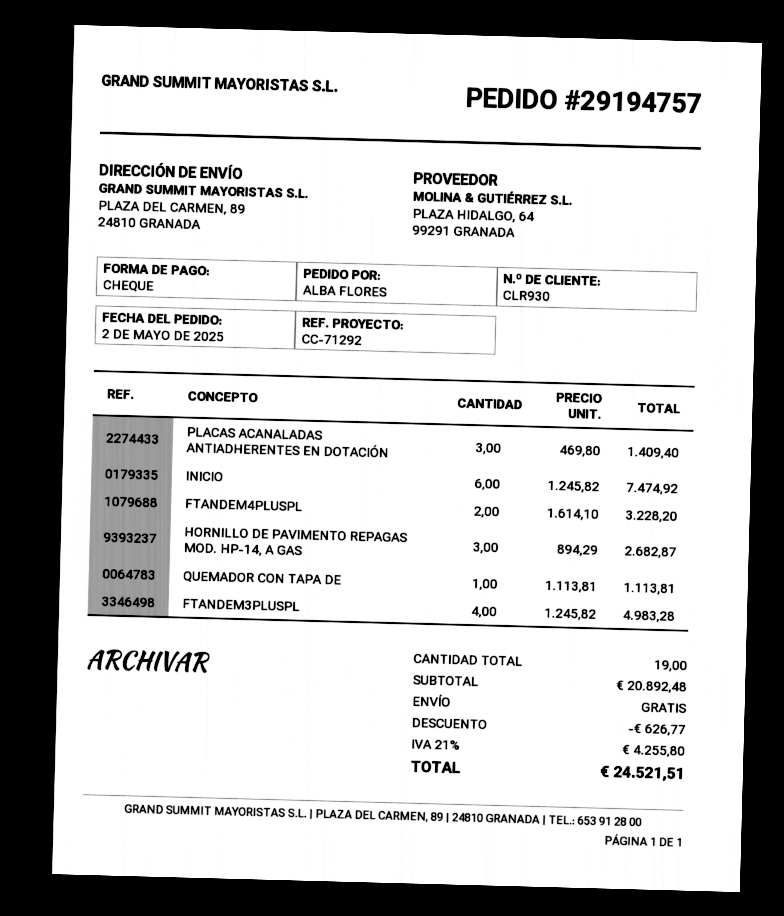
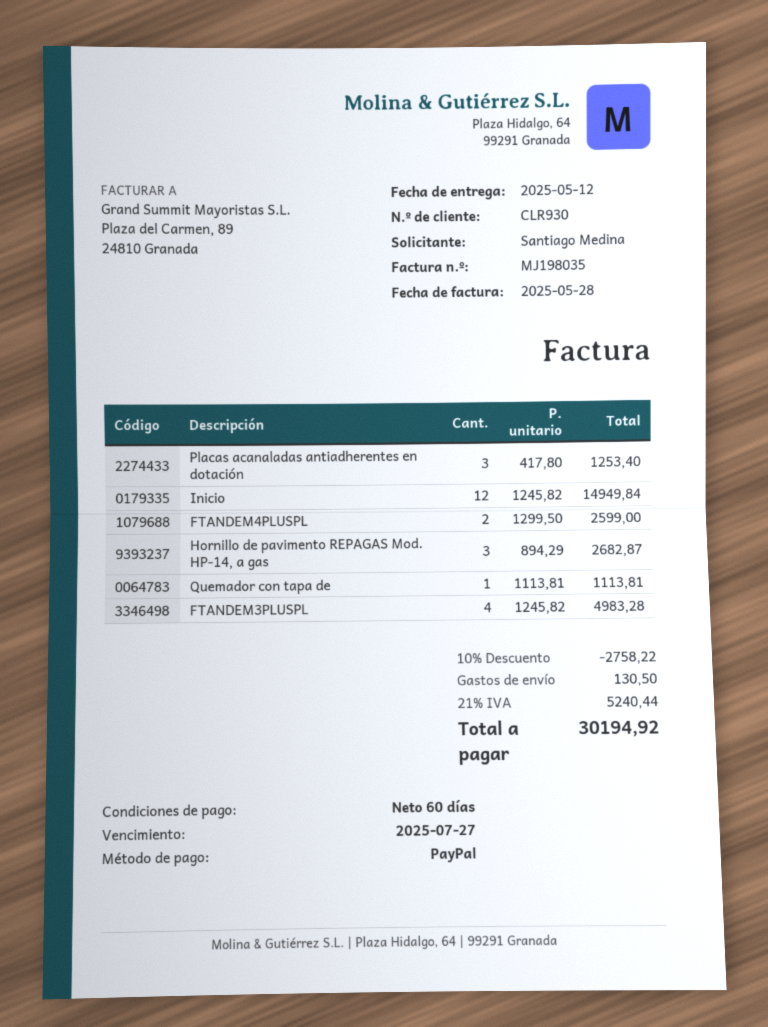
ordered by: ALBA FLORES -> Santiago Medina
payment method: cheque -> PayPal
PLACAS ACANALADAS ANTIADHERENTES EN DOTACIÓN: 3 x 469.80 = 1409.40 -> 3 x 417.80 = 1253.40
INICIO: 6 x 1245.82 = 7474.92 -> 12 x 1245.82 = 14949.84
FTANDEM4PLUSPL: 2 x 1614.10 = 3228.20 -> 2 x 1299.50 = 2599.00
discount: 626.77 -> 2758.22
shipping: 0.00 -> 130.50
tax: 21% = 4255.80 -> 21% = 5240.44
total: 24521.51 -> 30194.92

